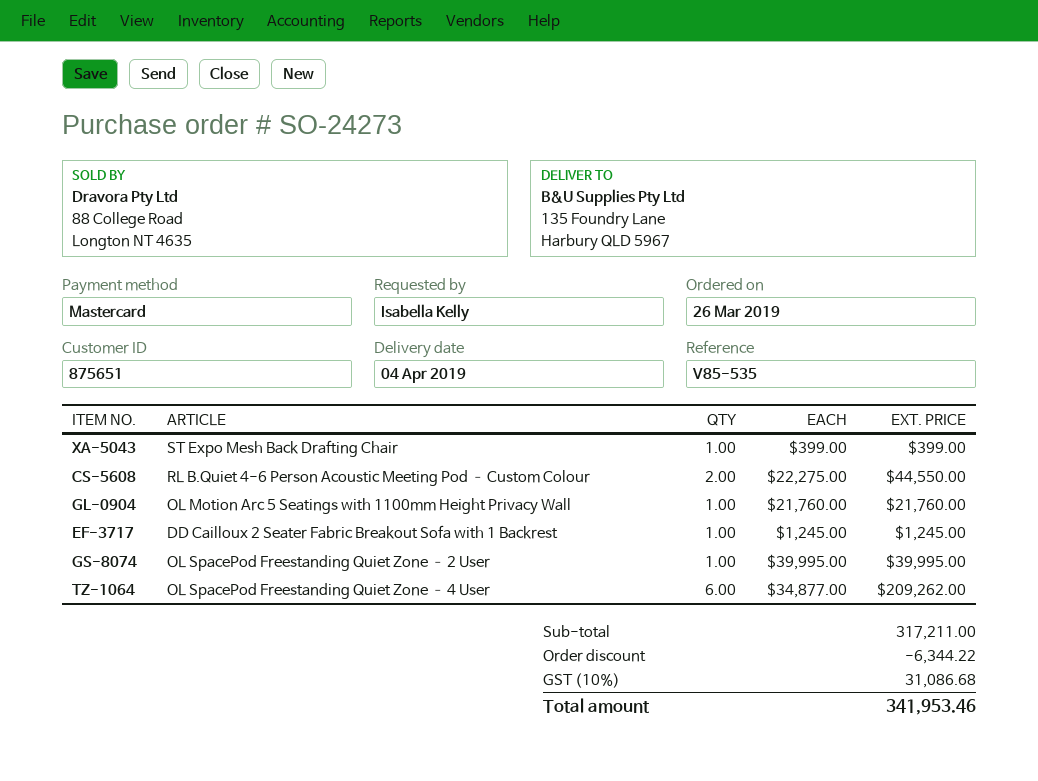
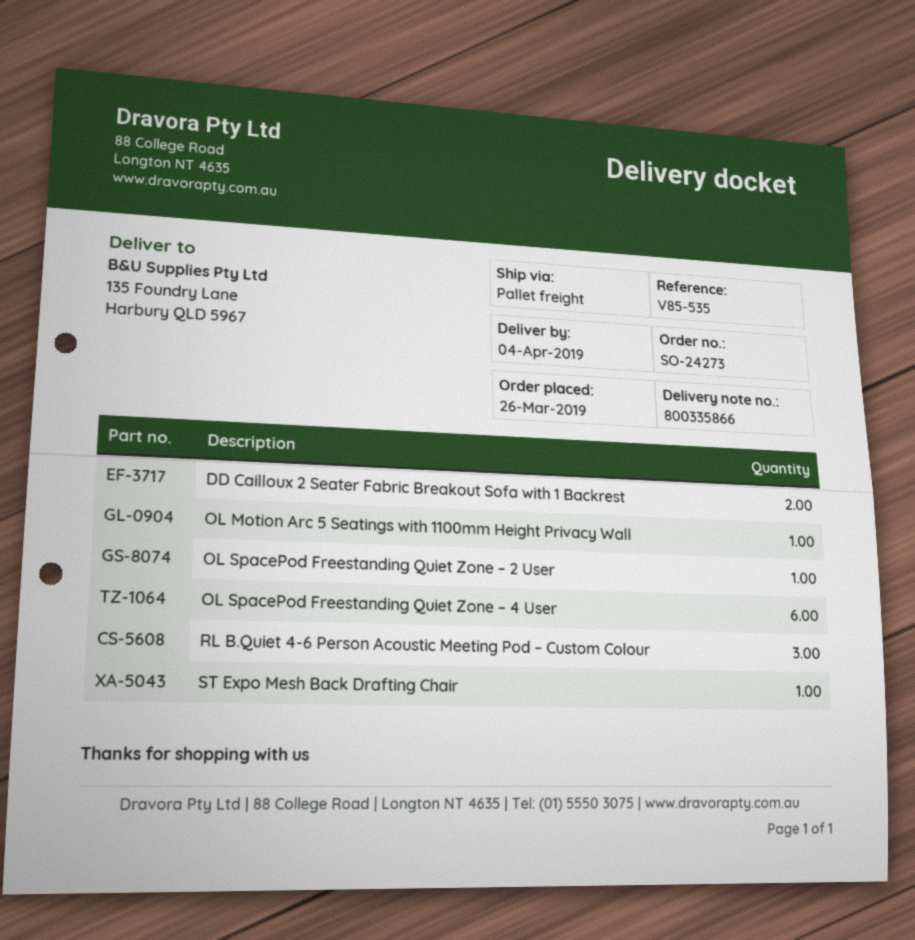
RL B.Quiet 4-6 Person Acoustic Meeting Pod – Custom Colour: 2 -> 3
DD Cailloux 2 Seater Fabric Breakout Sofa with 1 Backrest: 1 -> 2

